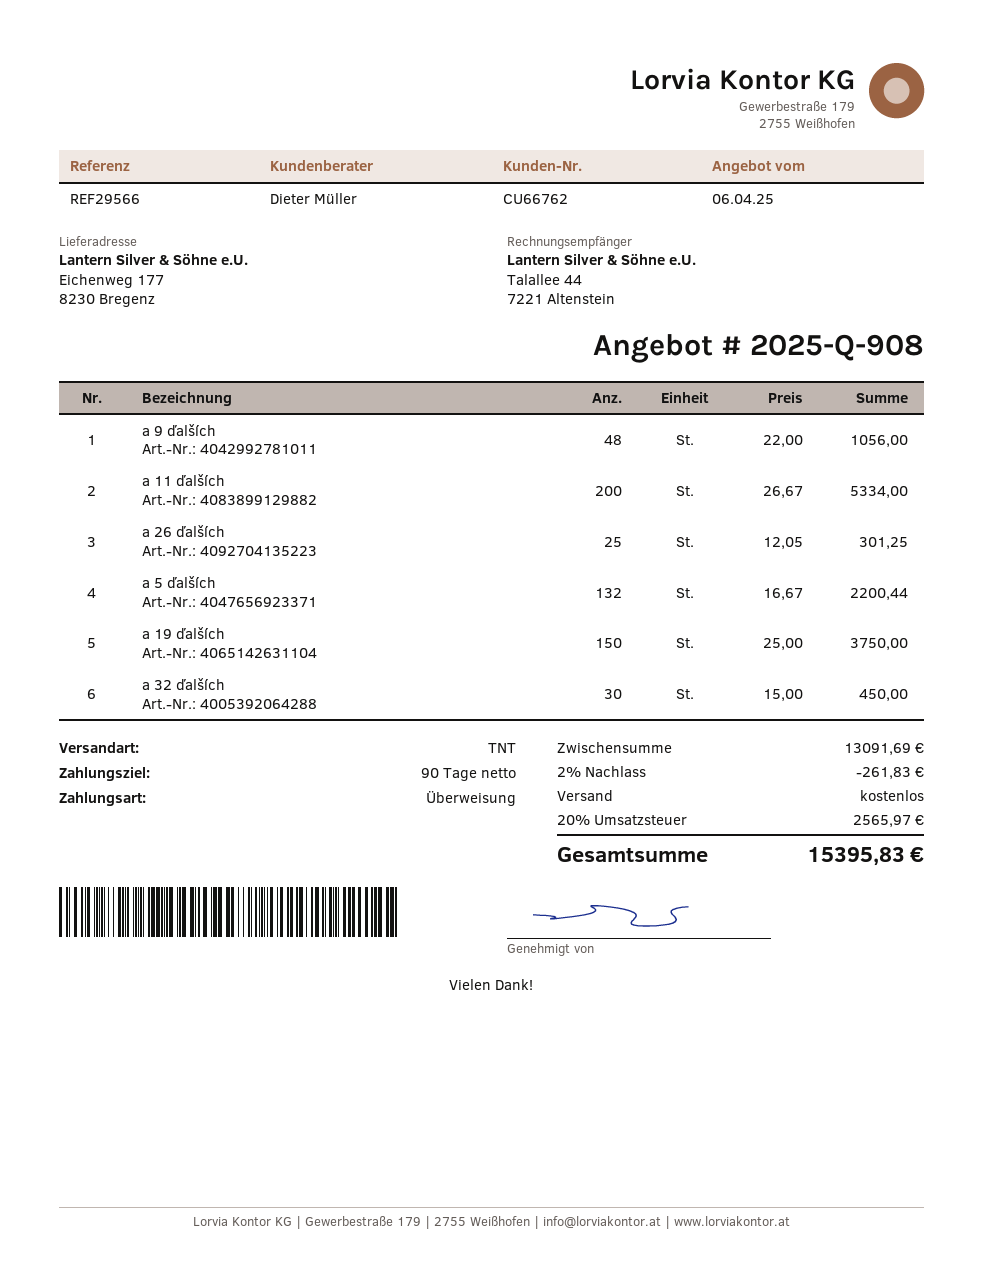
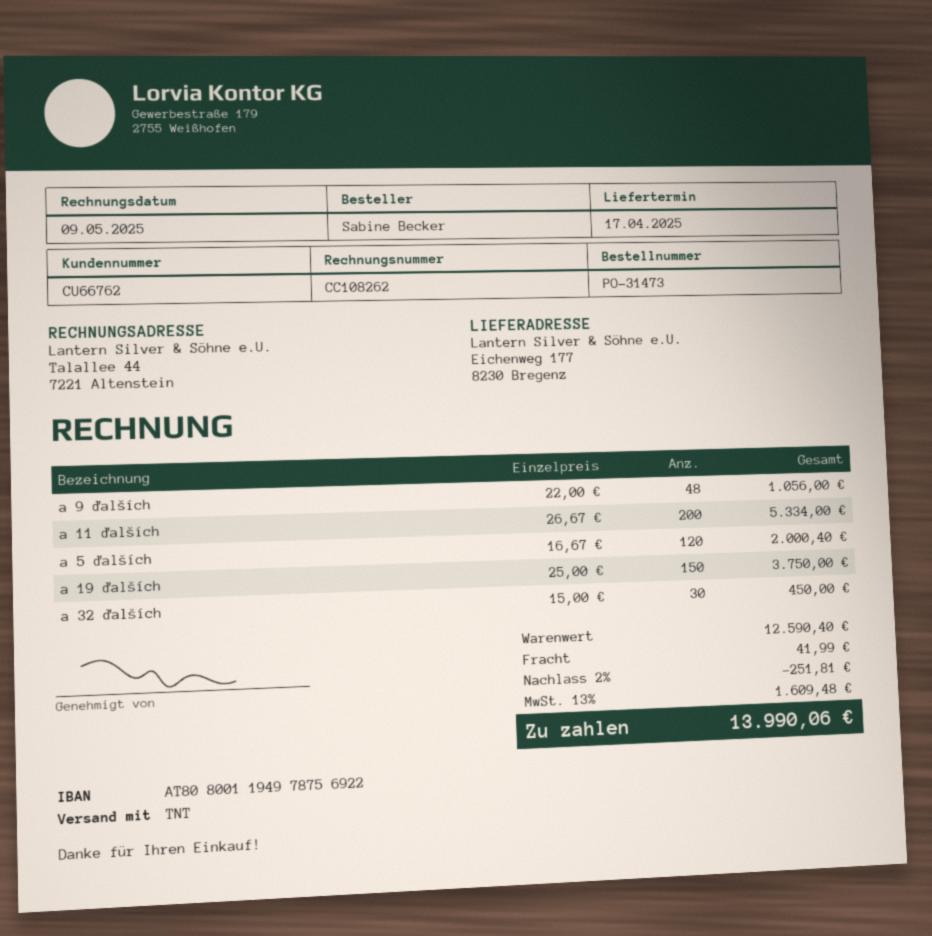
a 26 ďalších: 25 x 12.05 = 301.25 -> none
a 5 ďalších: 132 x 16.67 = 2200.44 -> 120 x 16.67 = 2000.40
subtotal: 13091.69 -> 12590.40
discount: 2% = 261.83 -> 2% = 251.81
shipping: 0.00 -> 41.99
tax: 20% = 2565.97 -> 13% = 1609.48
total: 15395.83 -> 13990.06

